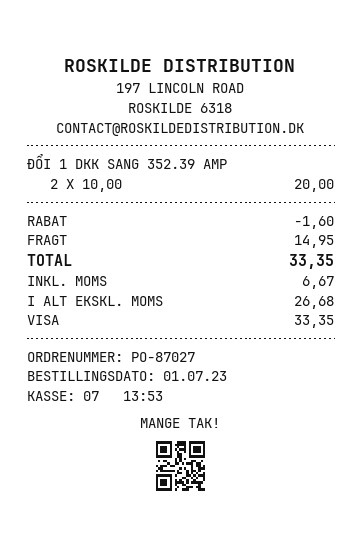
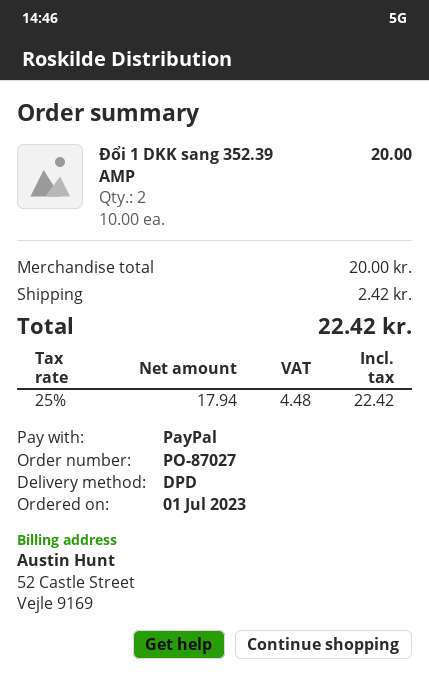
payment method: Visa -> PayPal
discount: 1.60 -> none
shipping: 14.95 -> 2.42
net: 26.68 -> 17.94
tax: 6.67 -> 4.48
total: 33.35 -> 22.42

